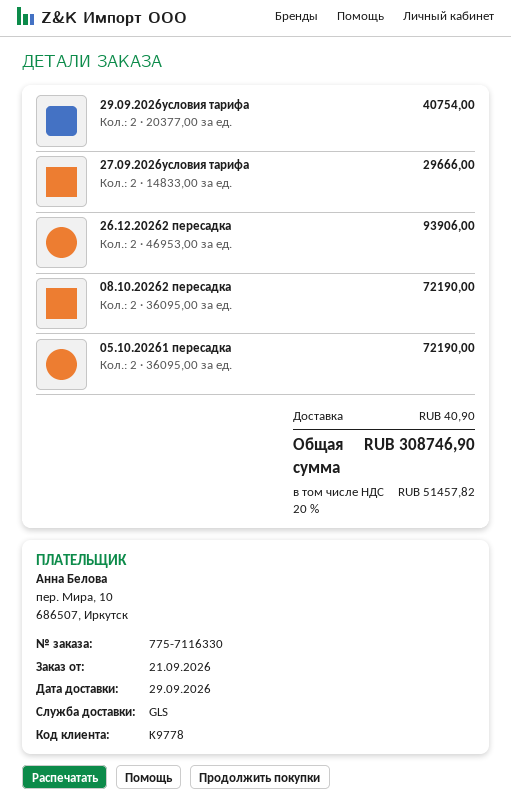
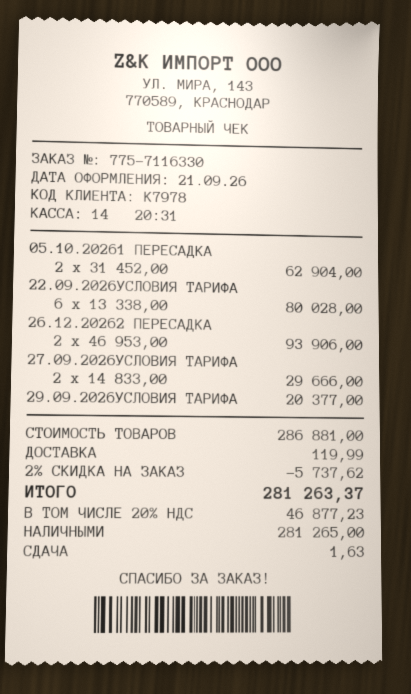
customer number: K9778 -> K7978
29.09.2026условия тарифа: 2 x 20377.00 = 40754.00 -> 1 x 20377.00 = 20377.00
08.10.20262 пересадка: 2 x 36095.00 = 72190.00 -> none
05.10.20261 пересадка: 2 x 36095.00 = 72190.00 -> 2 x 31452.00 = 62904.00
22.09.2026УСЛОВИЯ ТАРИФА: none -> 6 x 13338.00 = 80028.00
discount: none -> 2% = 5737.62
shipping: 40.90 -> 119.99
tax: 20% = 51457.82 -> 20% = 46877.23
total: 308746.90 -> 281263.37

